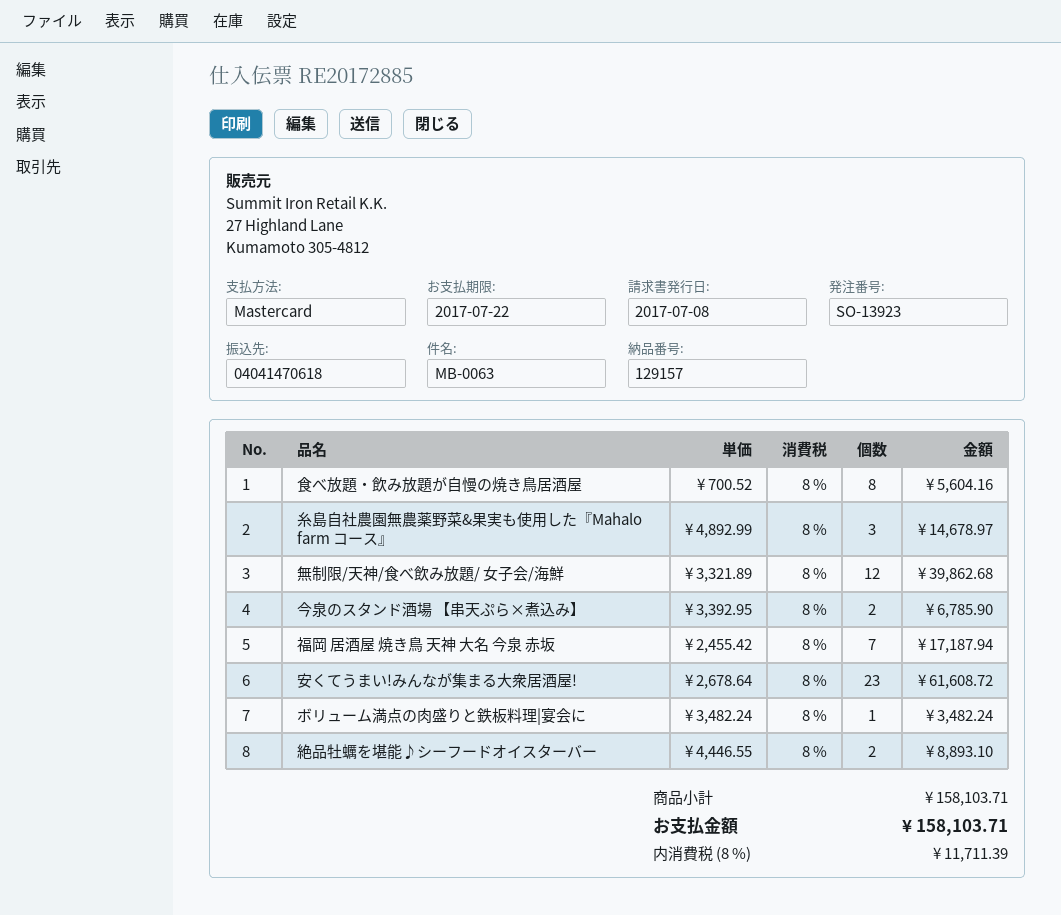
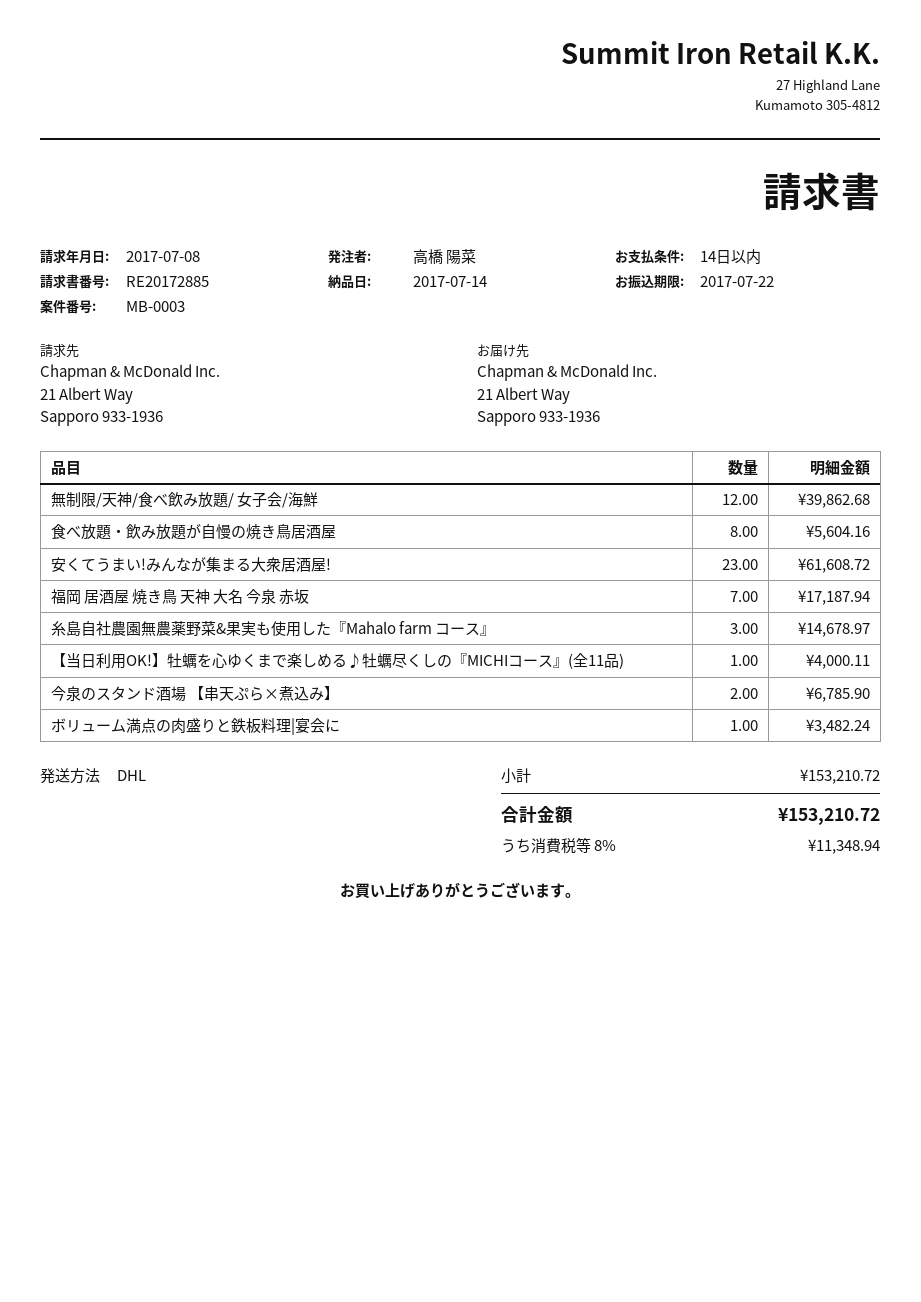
reference: MB-0063 -> MB-0003
絶品牡蠣を堪能♪シーフードオイスターバー: 2 for 8893.10 -> none
【当日利用OK!】牡蠣を心ゆくまで楽しめる♪牡蠣尽くしの『MICHIコース』(全11品): none -> 1 for 4000.11
subtotal: 158103.71 -> 153210.72
tax: 8% = 11711.39 -> 8% = 11348.94
total: 158103.71 -> 153210.72

